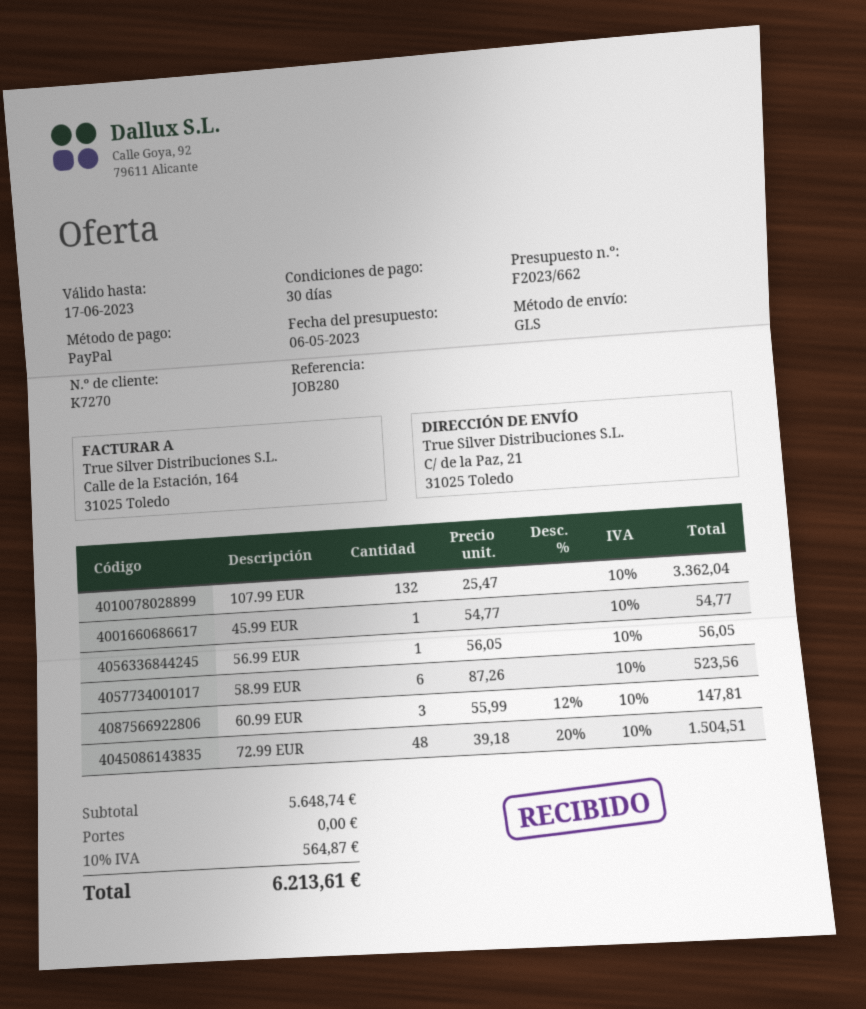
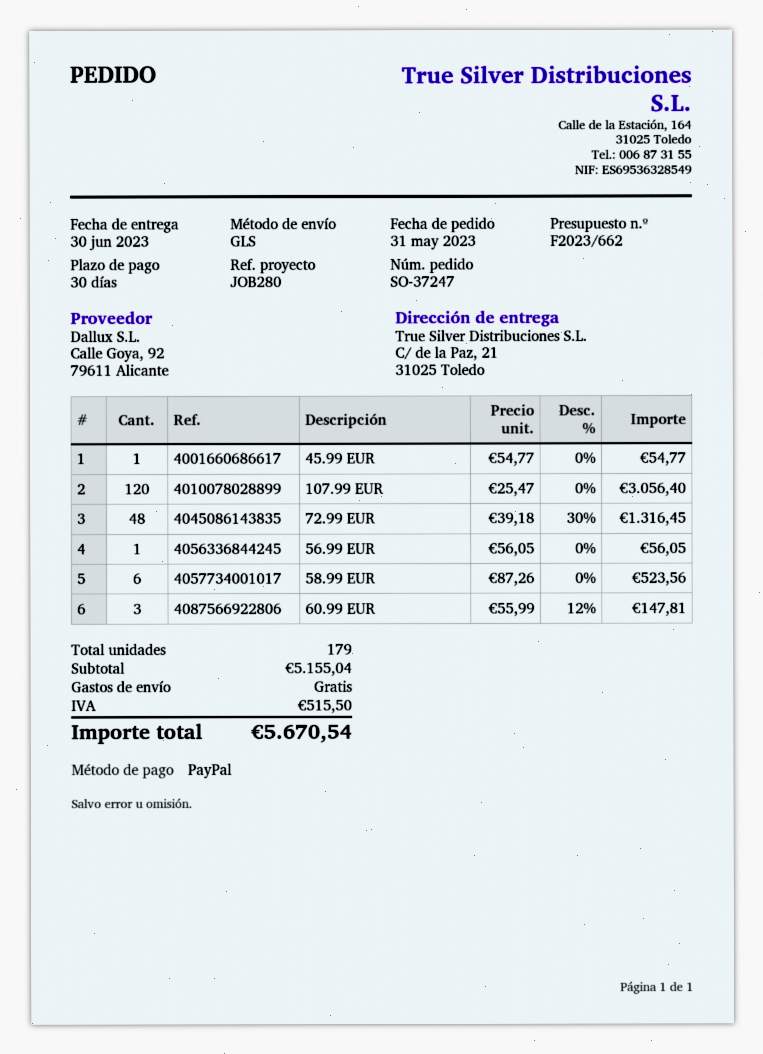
107.99 EUR: 132 x 25.47 = 3362.04 -> 120 x 25.47 = 3056.40
72.99 EUR: 48 x 39.18 - 20% = 1504.51 -> 48 x 39.18 - 30% = 1316.45
subtotal: 5648.74 -> 5155.04
tax: 564.87 -> 515.50
total: 6213.61 -> 5670.54

